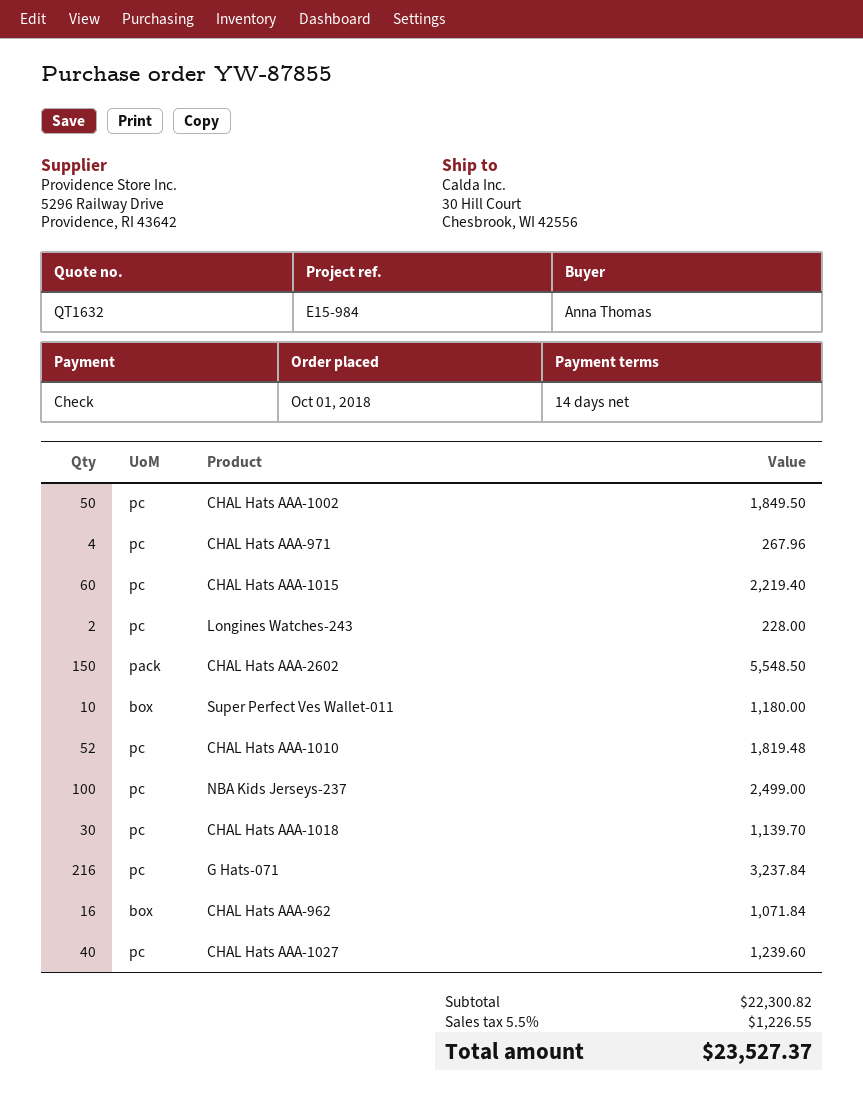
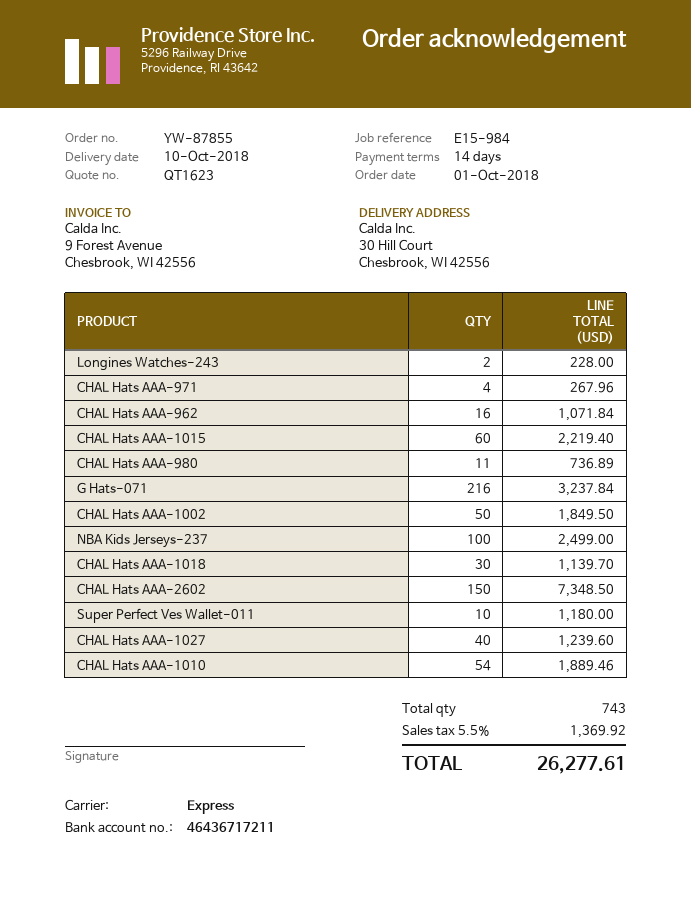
quote number: QT1632 -> QT1623
CHAL Hats AAA-2602: 150 for 5548.50 -> 150 for 7348.50
CHAL Hats AAA-1010: 52 for 1819.48 -> 54 for 1889.46
CHAL Hats AAA-980: none -> 11 for 736.89
tax: 5.5% = 1226.55 -> 5.5% = 1369.92
total: 23527.37 -> 26277.61

